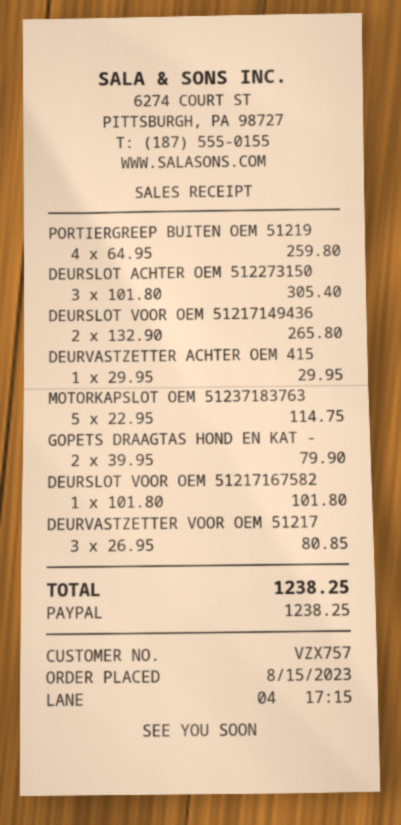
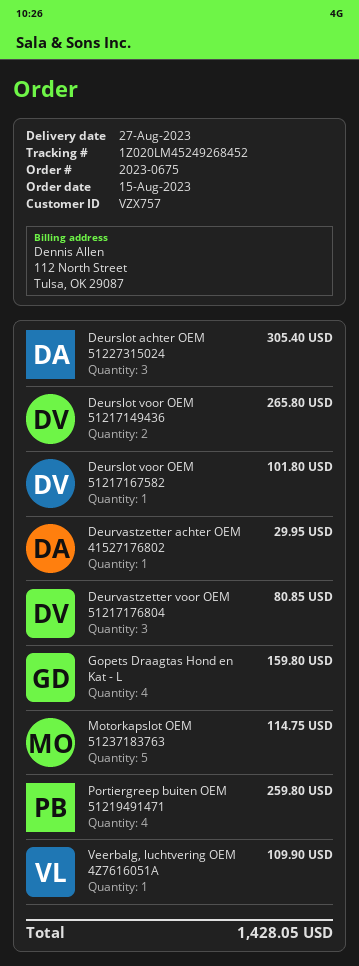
GOPETS DRAAGTAS HOND EN KAT -: 2 for 79.90 -> 4 for 159.80
Veerbalg, luchtvering OEM 4Z7616051A: none -> 1 for 109.90
total: 1238.25 -> 1428.05

